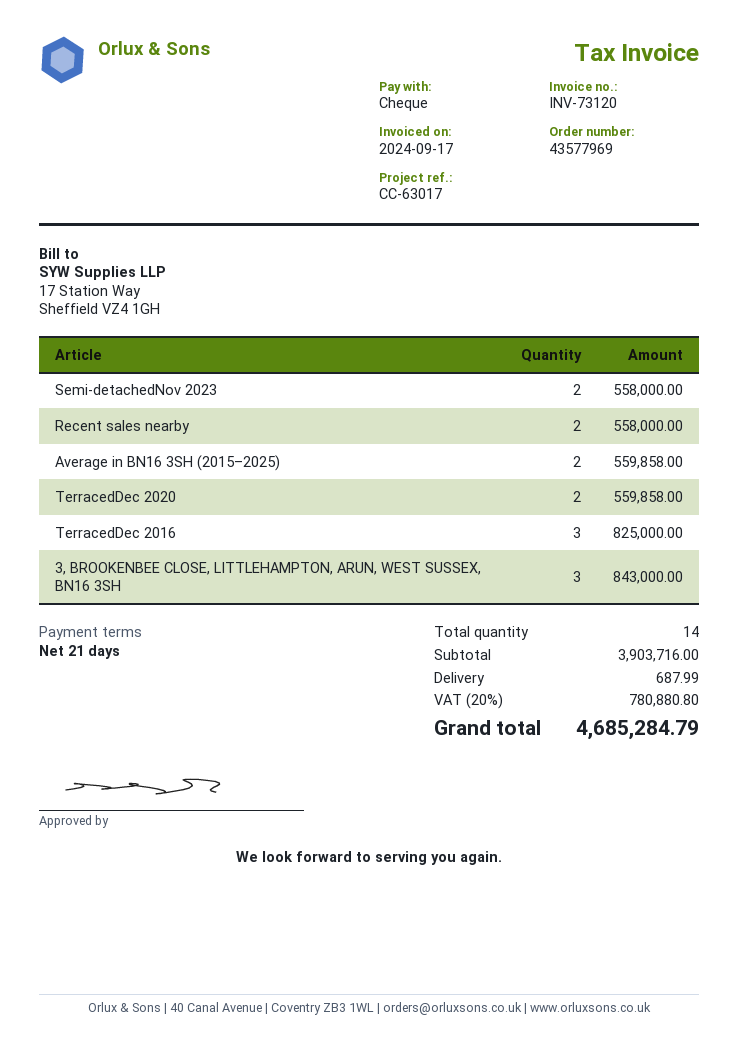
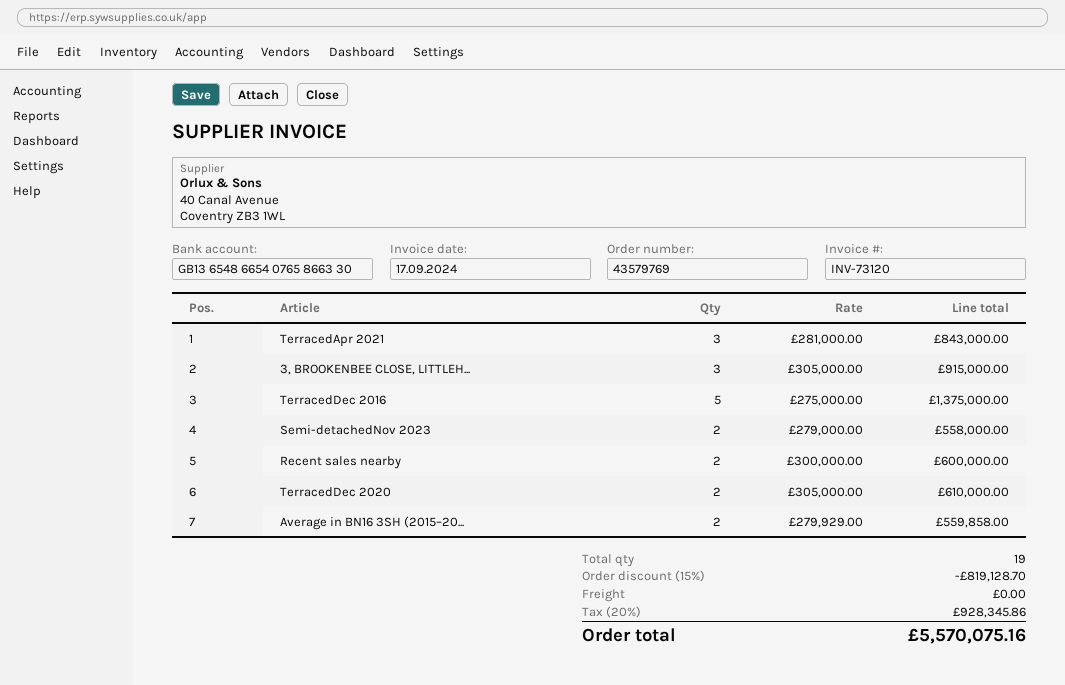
order number: 43577969 -> 43579769
Recent sales nearby: 2 for 558000.00 -> 2 for 600000.00
TerracedDec 2020: 2 for 559858.00 -> 2 for 610000.00
TerracedDec 2016: 3 for 825000.00 -> 5 for 1375000.00
3, BROOKENBEE CLOSE, LITTLEHAMPTON, ARUN, WEST SUSSEX, BN16 3SH: 3 for 843000.00 -> 3 for 915000.00
TerracedApr 2021: none -> 3 for 843000.00
total quantity: 14 -> 19
discount: none -> 15% = 819128.70
shipping: 687.99 -> 0.00
tax: 20% = 780880.80 -> 20% = 928345.86
total: 4685284.79 -> 5570075.16

